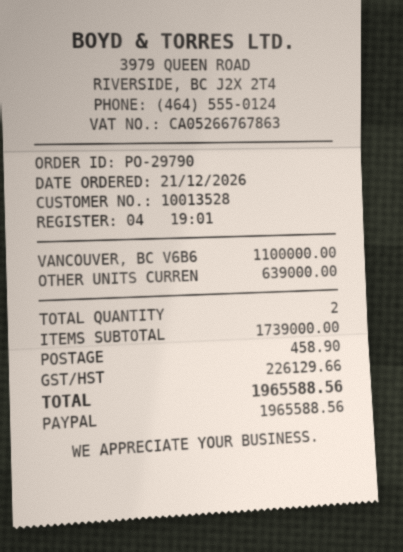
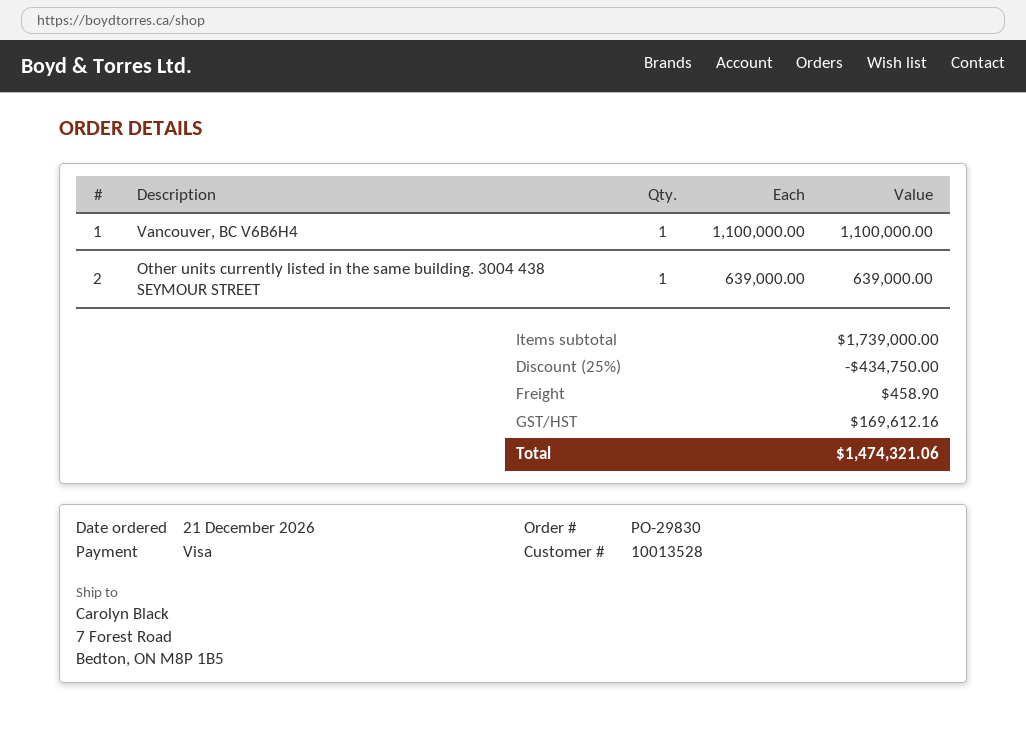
order number: PO-29790 -> PO-29830
payment method: PayPal -> Visa
discount: none -> 25% = 434750.00
tax: 226129.66 -> 169612.16
total: 1965588.56 -> 1474321.06

